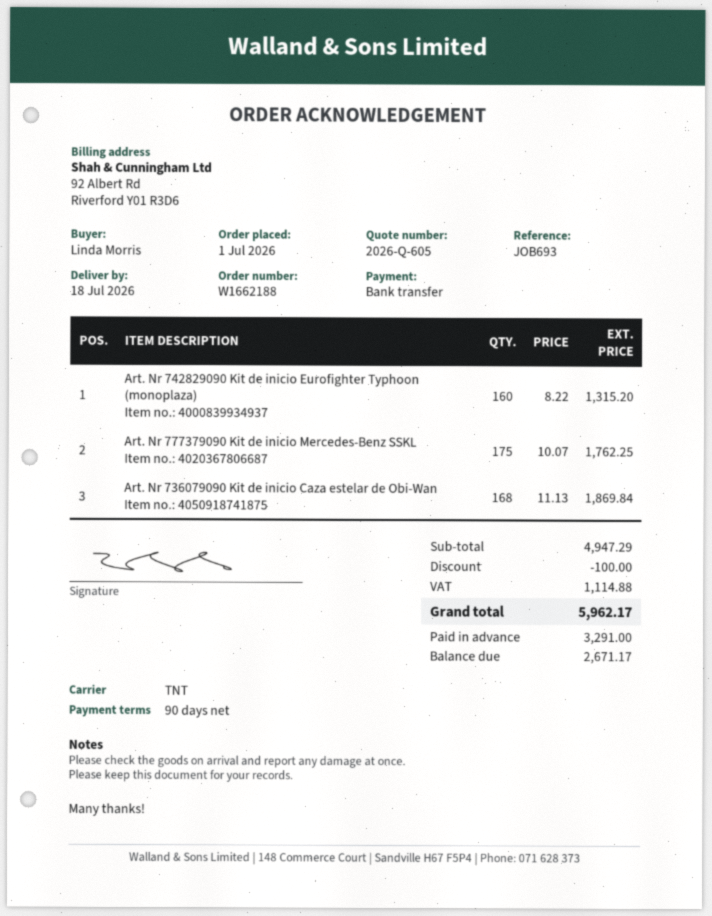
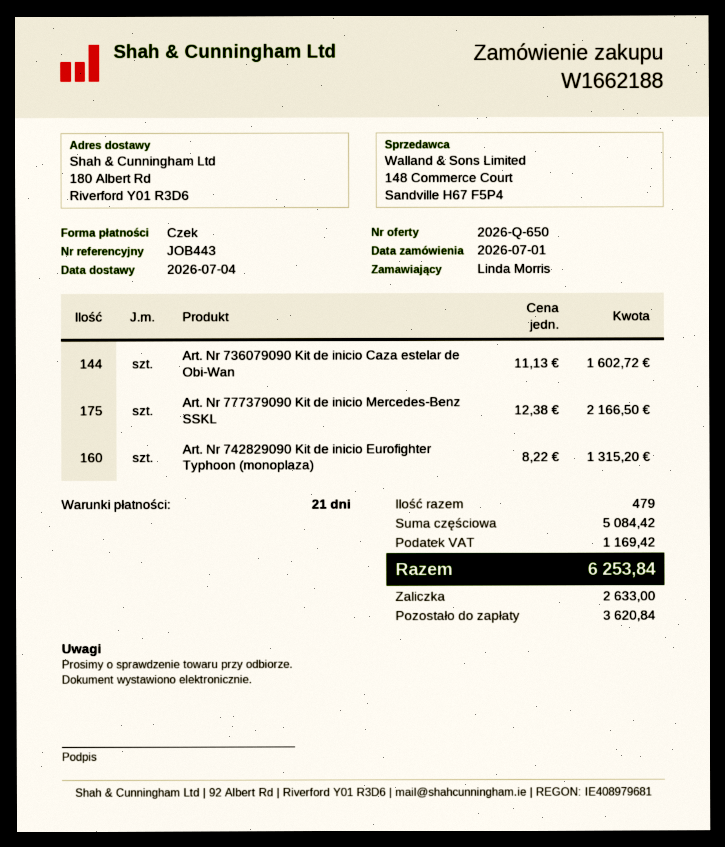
quote number: 2026-Q-605 -> 2026-Q-650
delivery date: 2026-07-18 -> 2026-07-04
payment terms: 90 days -> 21 days
reference: JOB693 -> JOB443
payment method: bank transfer -> cheque
Art. Nr 777379090 Kit de inicio Mercedes-Benz SSKL: 175 x 10.07 = 1762.25 -> 175 x 12.38 = 2166.50
Art. Nr 736079090 Kit de inicio Caza estelar de Obi-Wan: 168 x 11.13 = 1869.84 -> 144 x 11.13 = 1602.72
subtotal: 4947.29 -> 5084.42
discount: 100.00 -> none
tax: 1114.88 -> 1169.42
total: 5962.17 -> 6253.84
deposit: 3291.00 -> 2633.00
balance: 2671.17 -> 3620.84

